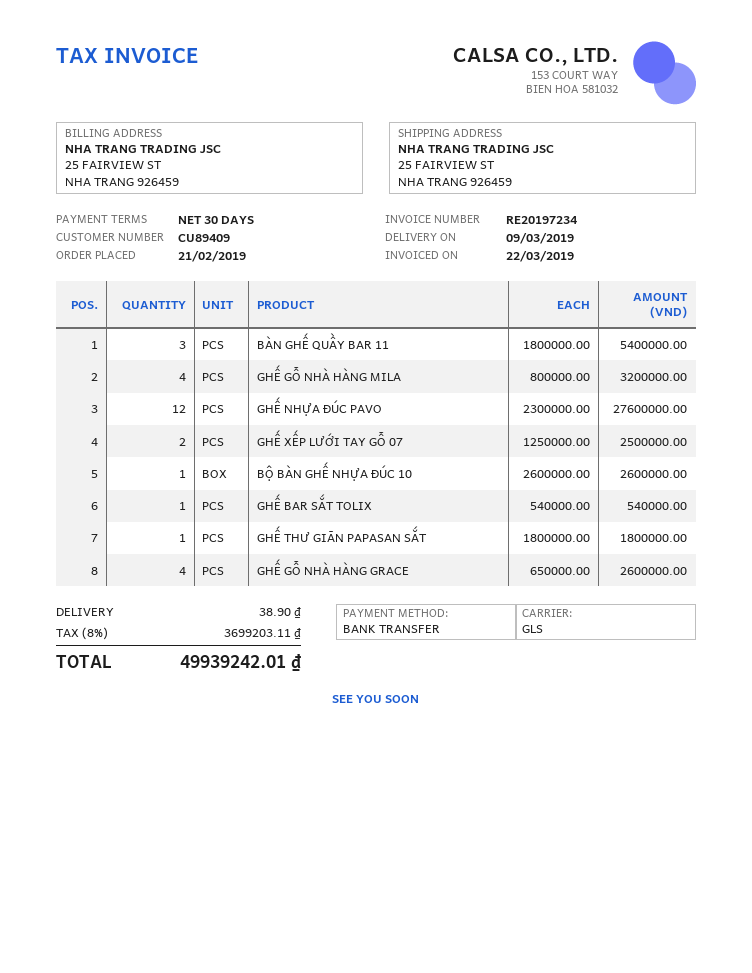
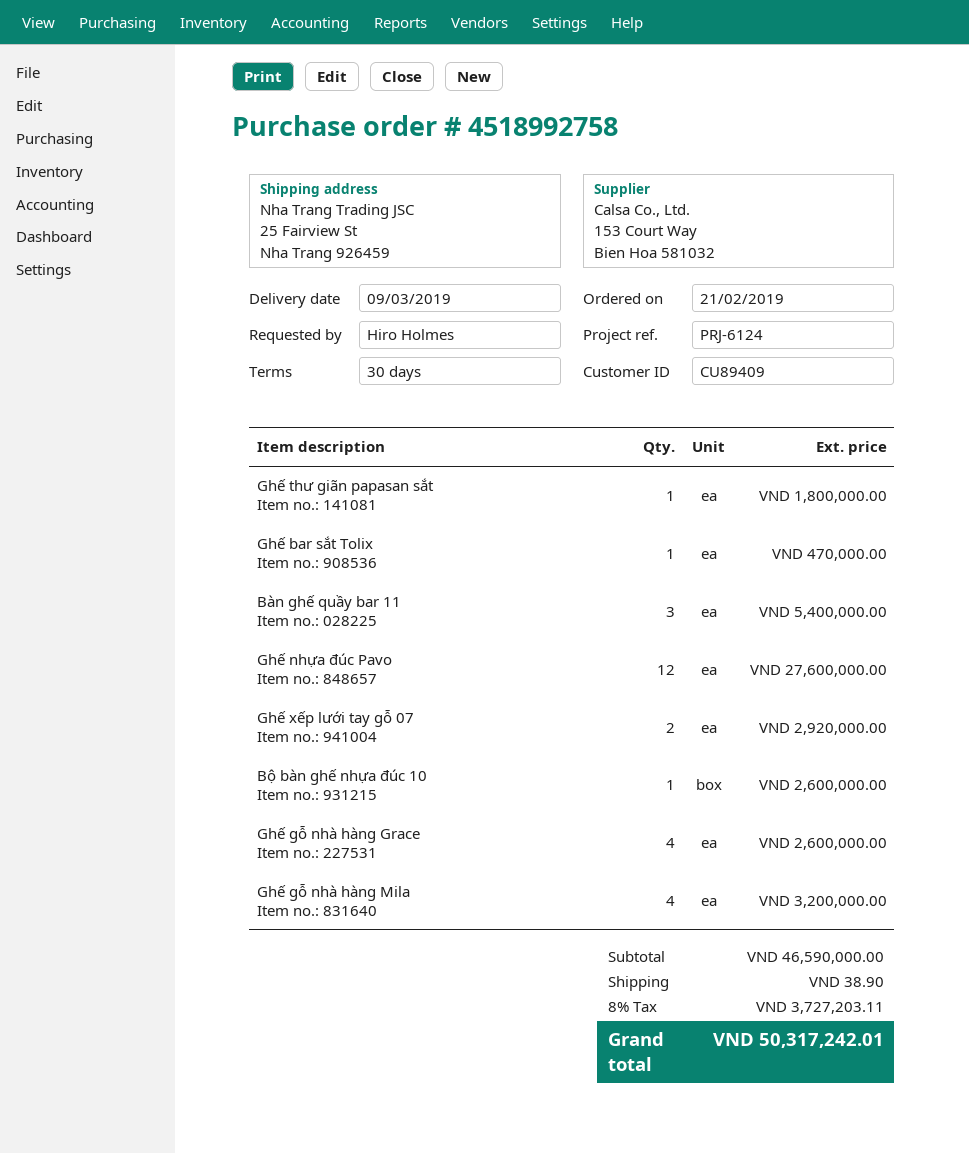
GHẾ XẾP LƯỚI TAY GỖ 07: 2 for 2500000.00 -> 2 for 2920000.00
GHẾ BAR SẮT TOLIX: 1 for 540000.00 -> 1 for 470000.00
tax: 8% = 3699203.11 -> 8% = 3727203.11
total: 49939242.01 -> 50317242.01

